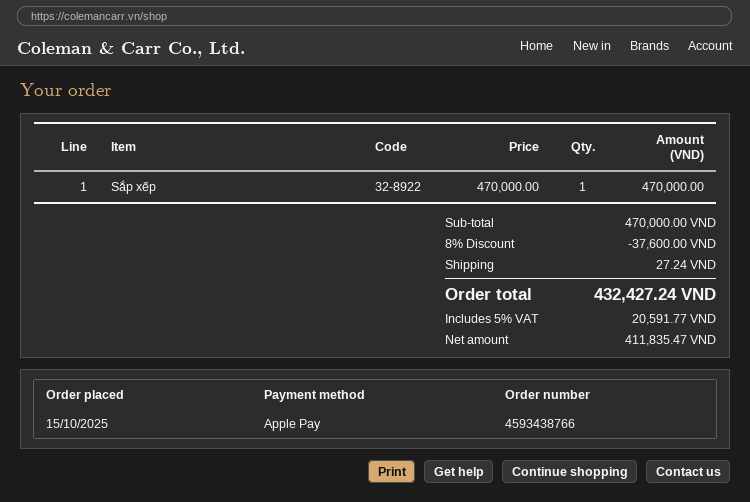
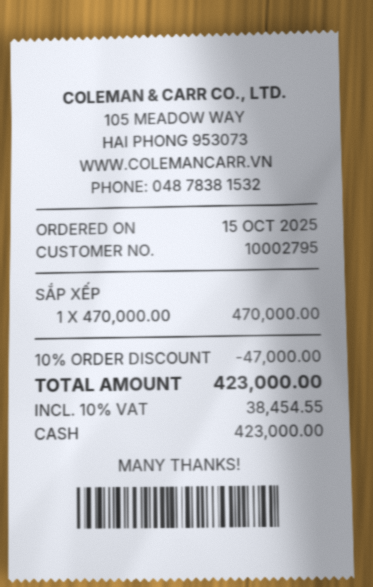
payment method: Apple Pay -> cash
discount: 8% = 37600.00 -> 10% = 47000.00
shipping: 27.24 -> none
tax: 5% = 20591.77 -> 10% = 38454.55
total: 432427.24 -> 423000.00

